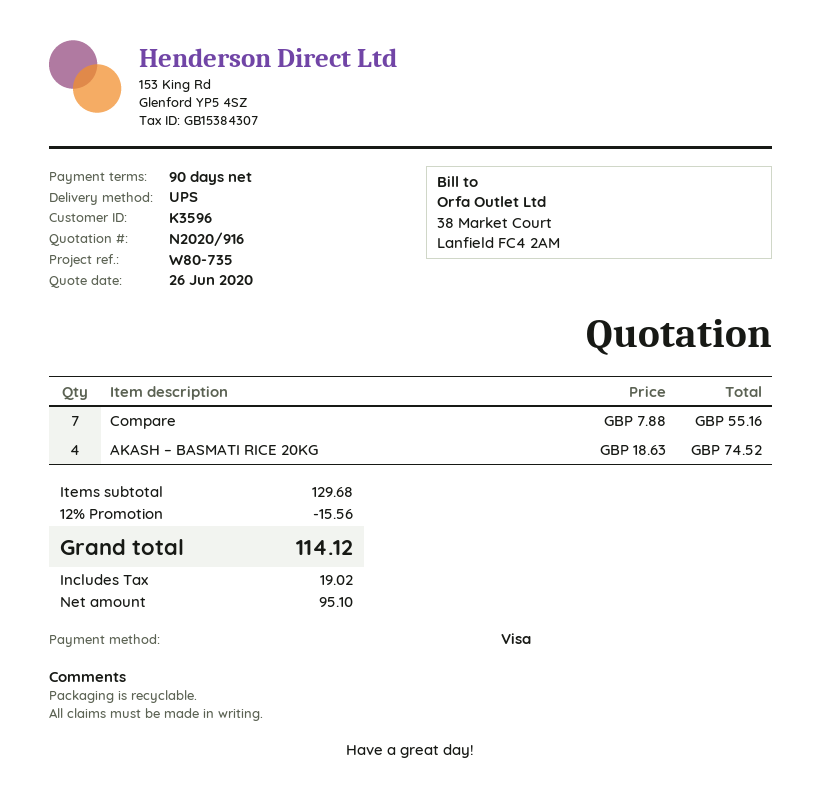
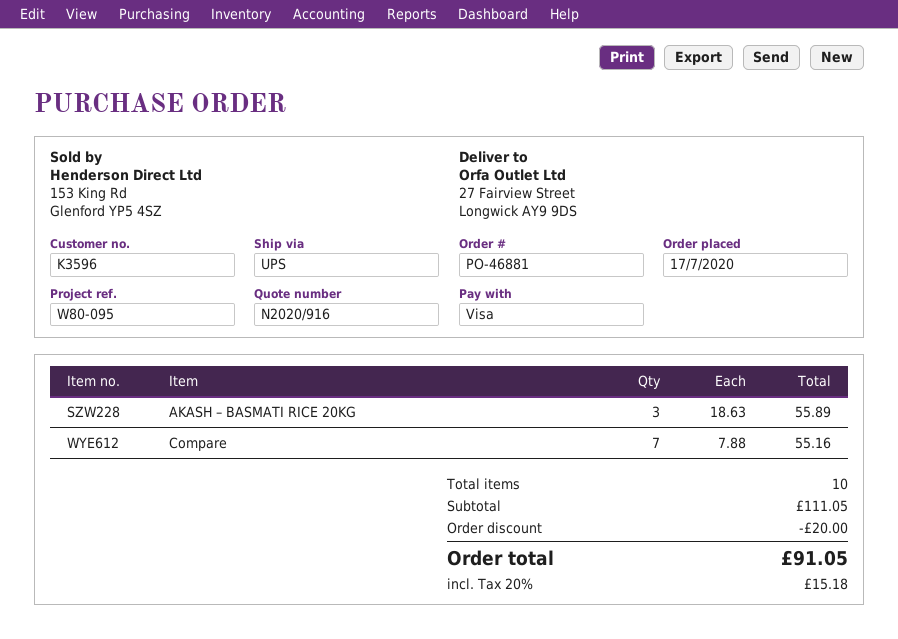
reference: W80-735 -> W80-095
AKASH – BASMATI RICE 20KG: 4 x 18.63 = 74.52 -> 3 x 18.63 = 55.89
subtotal: 129.68 -> 111.05
discount: 15.56 -> 20.00
tax: 19.02 -> 15.18
total: 114.12 -> 91.05

